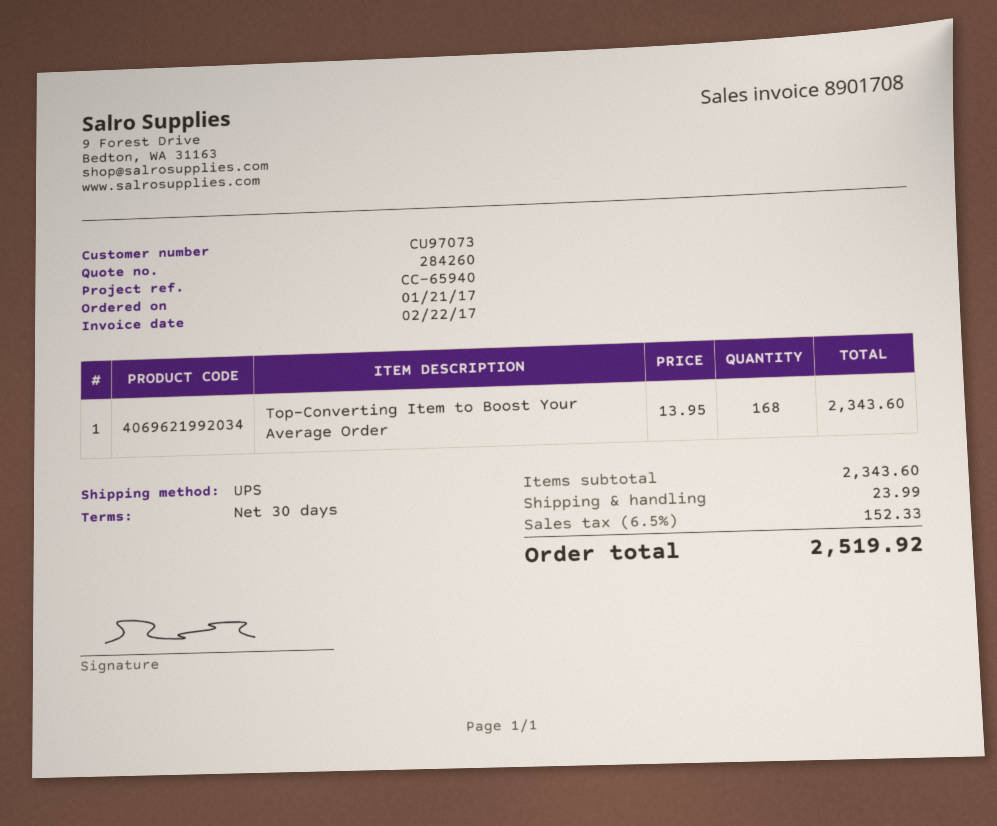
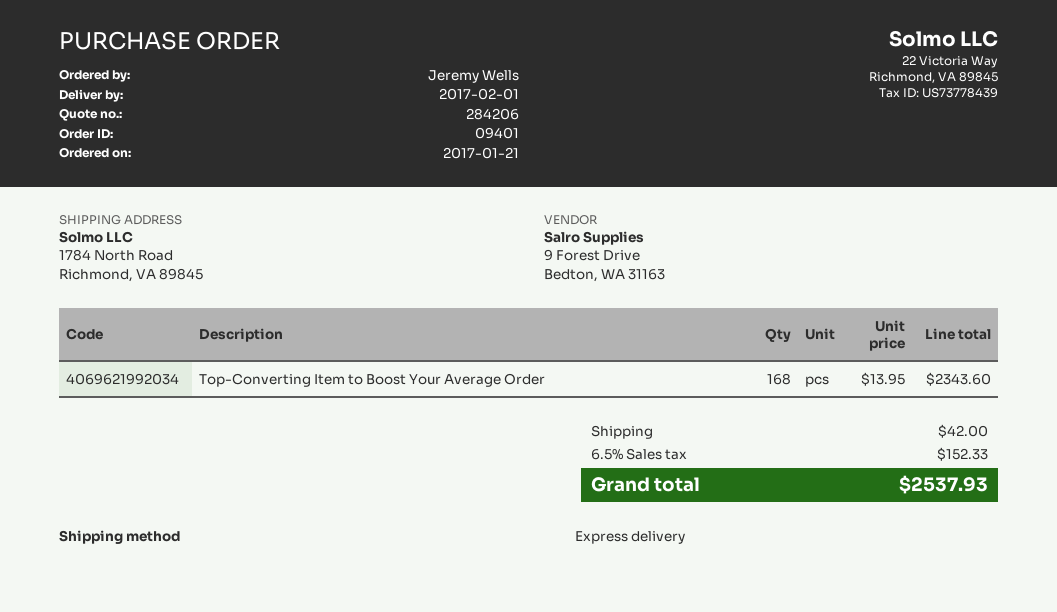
quote number: 284260 -> 284206
shipping method: UPS -> express
shipping: 23.99 -> 42.00
total: 2519.92 -> 2537.93

